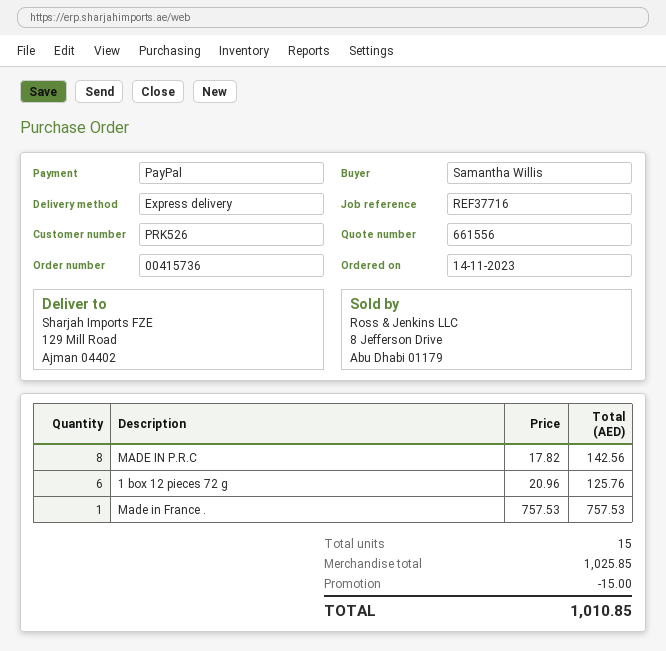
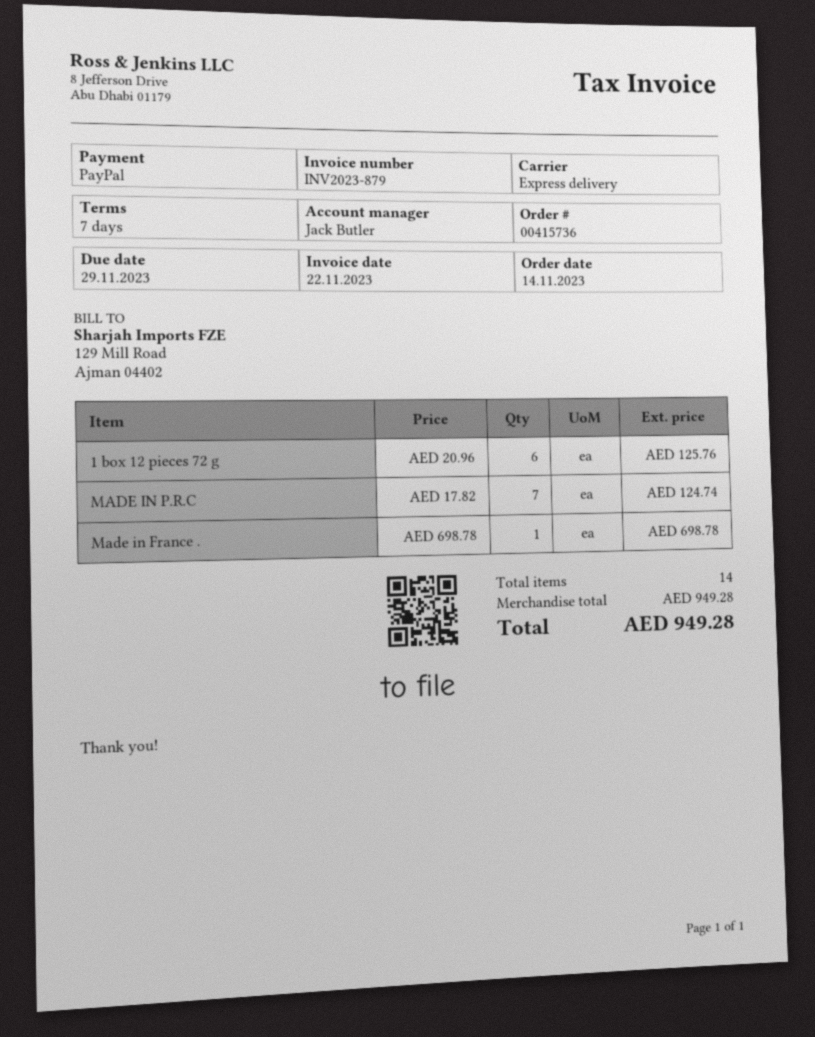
MADE IN P.R.C: 8 x 17.82 = 142.56 -> 7 x 17.82 = 124.74
Made in France .: 1 x 757.53 = 757.53 -> 1 x 698.78 = 698.78
total quantity: 15 -> 14
subtotal: 1025.85 -> 949.28
discount: 15.00 -> none
total: 1010.85 -> 949.28

